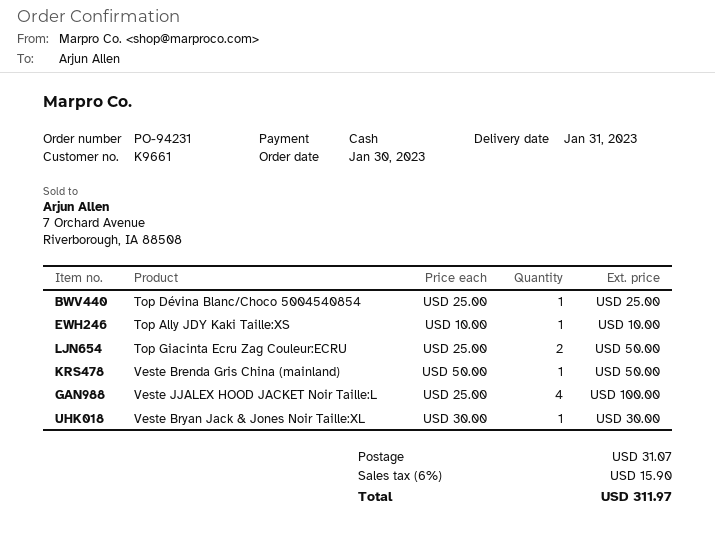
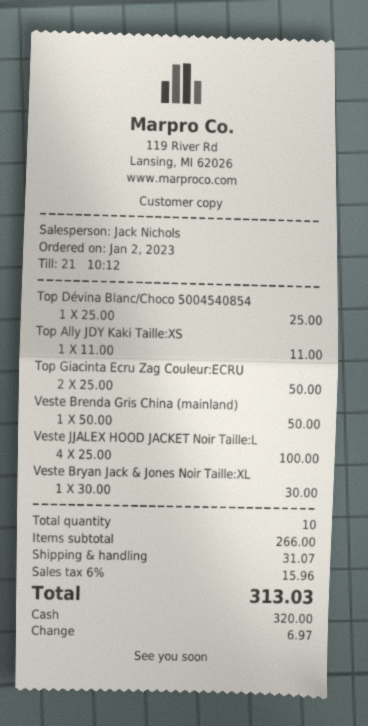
order date: 2023-01-30 -> 2023-01-02
Top Ally JDY Kaki Taille:XS: 1 x 10.00 = 10.00 -> 1 x 11.00 = 11.00
tax: 6% = 15.90 -> 6% = 15.96
total: 311.97 -> 313.03

